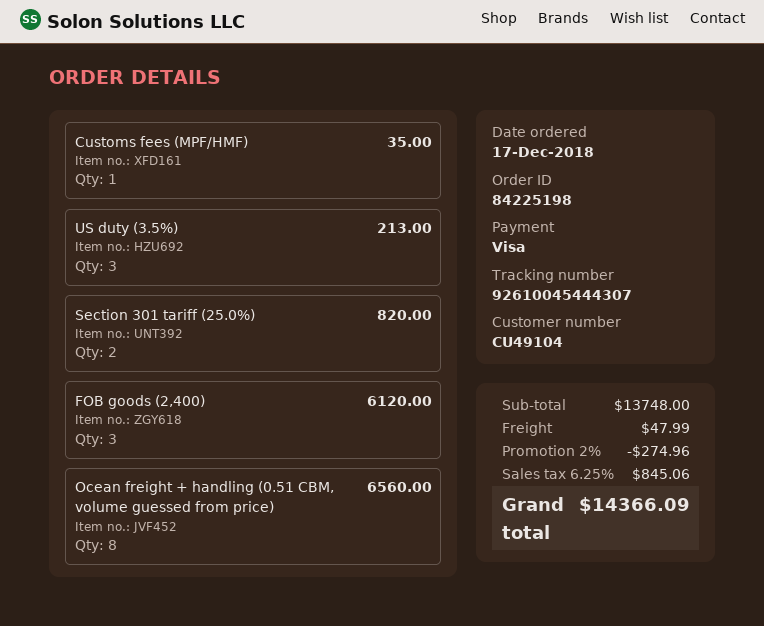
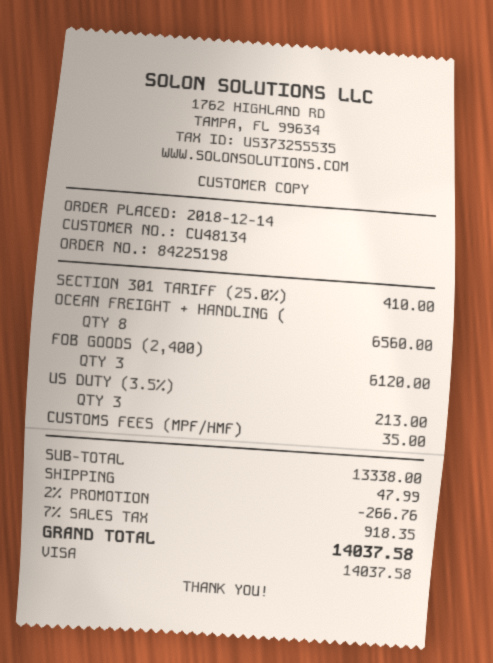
order date: 2018-12-17 -> 2018-12-14
customer number: CU49104 -> CU48134
Section 301 tariff (25.0%): 2 for 820.00 -> 1 for 410.00
subtotal: 13748.00 -> 13338.00
discount: 2% = 274.96 -> 2% = 266.76
tax: 6.25% = 845.06 -> 7% = 918.35
total: 14366.09 -> 14037.58

